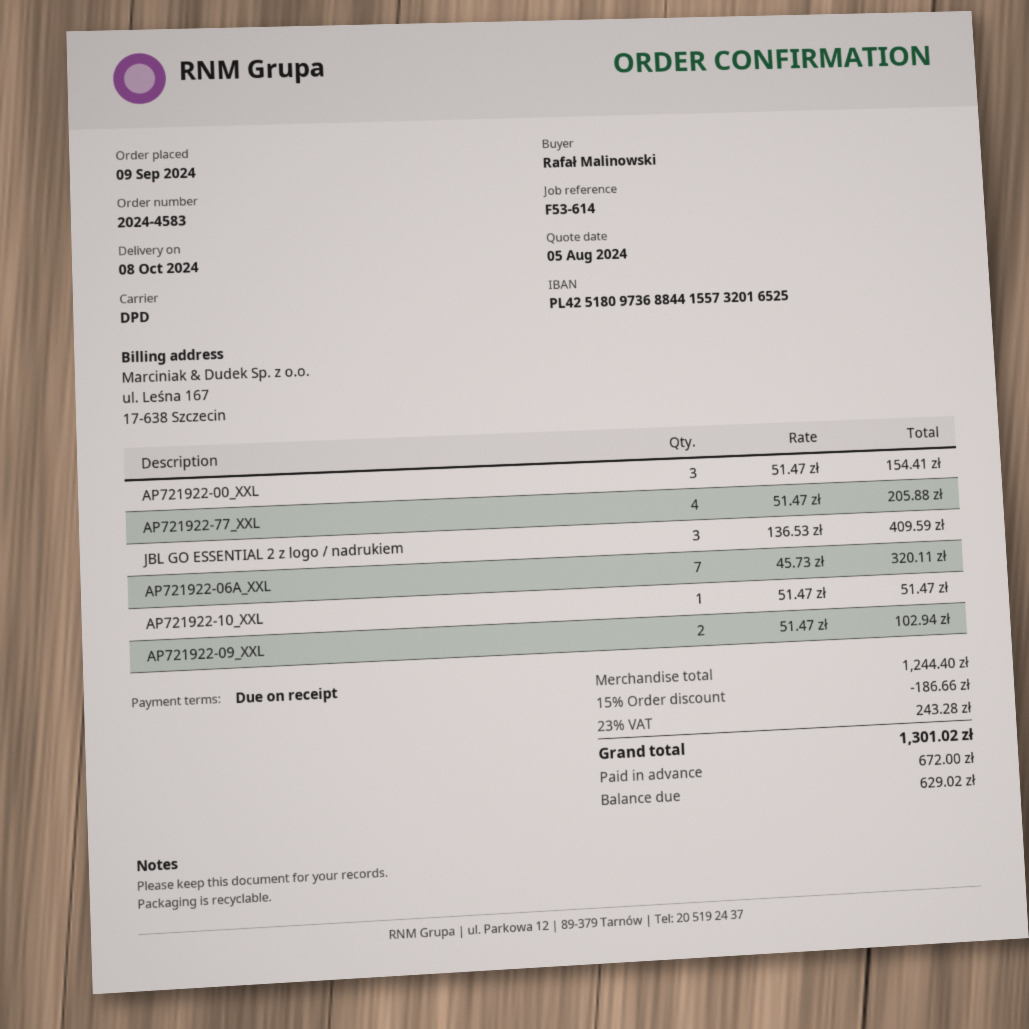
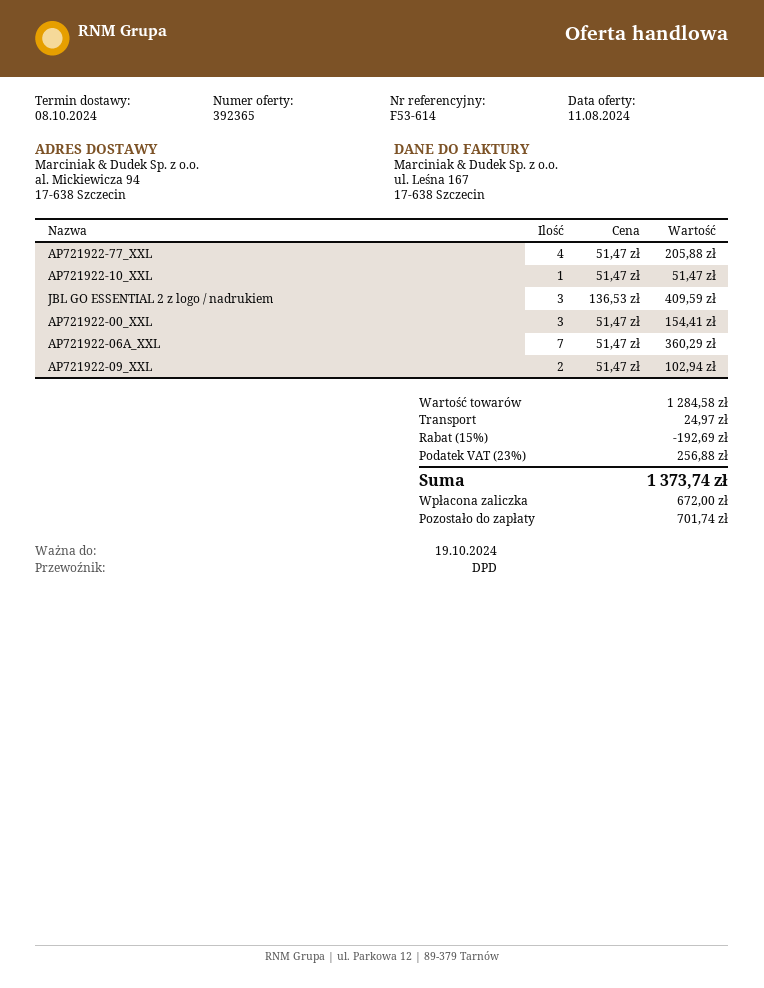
quote date: 2024-08-05 -> 2024-08-11
AP721922-06A_XXL: 7 x 45.73 = 320.11 -> 7 x 51.47 = 360.29
subtotal: 1244.40 -> 1284.58
discount: 15% = 186.66 -> 15% = 192.69
shipping: none -> 24.97
tax: 23% = 243.28 -> 23% = 256.88
total: 1301.02 -> 1373.74
balance: 629.02 -> 701.74

